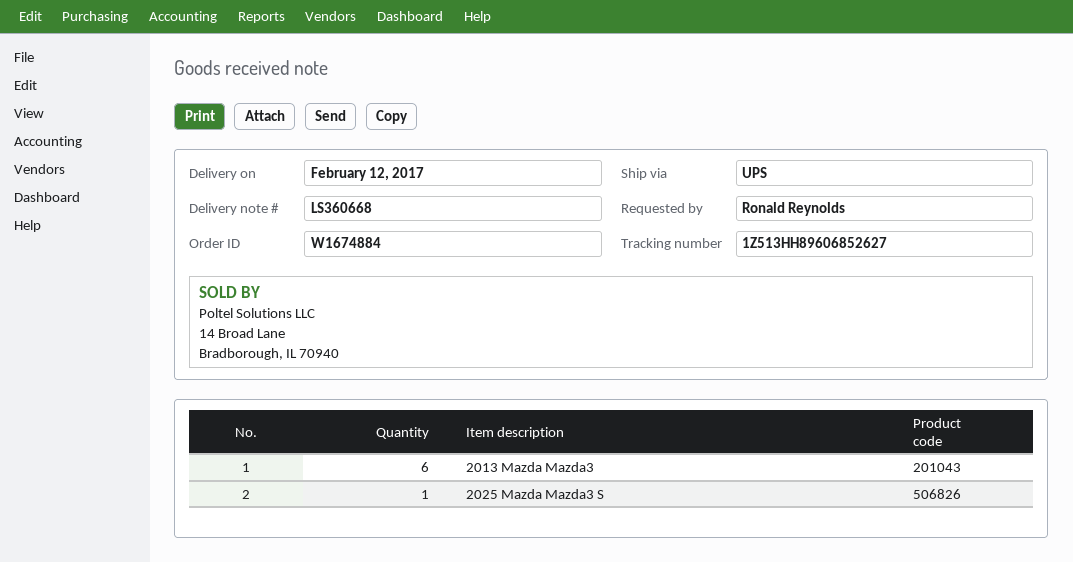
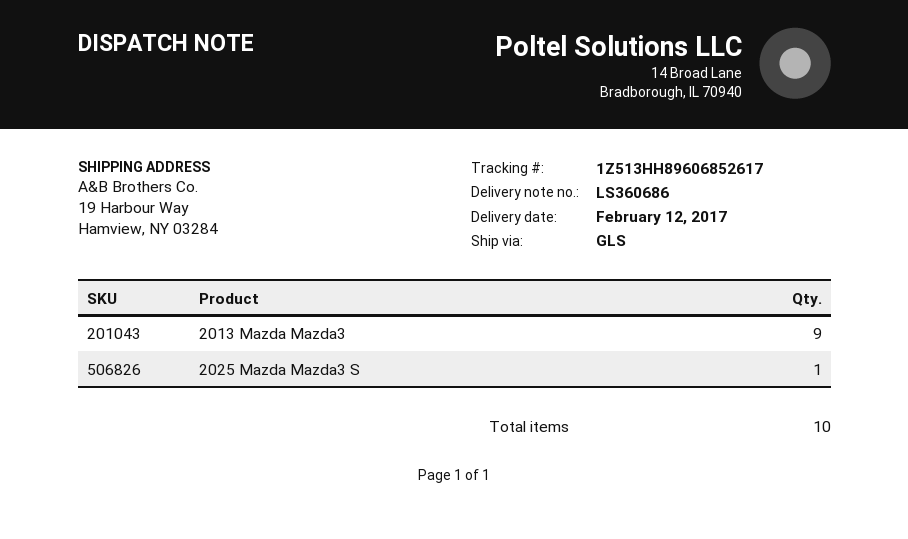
delivery note number: LS360668 -> LS360686
shipping method: UPS -> GLS
tracking number: 1Z513HH89606852627 -> 1Z513HH89606852617
2013 Mazda Mazda3: 6 -> 9

